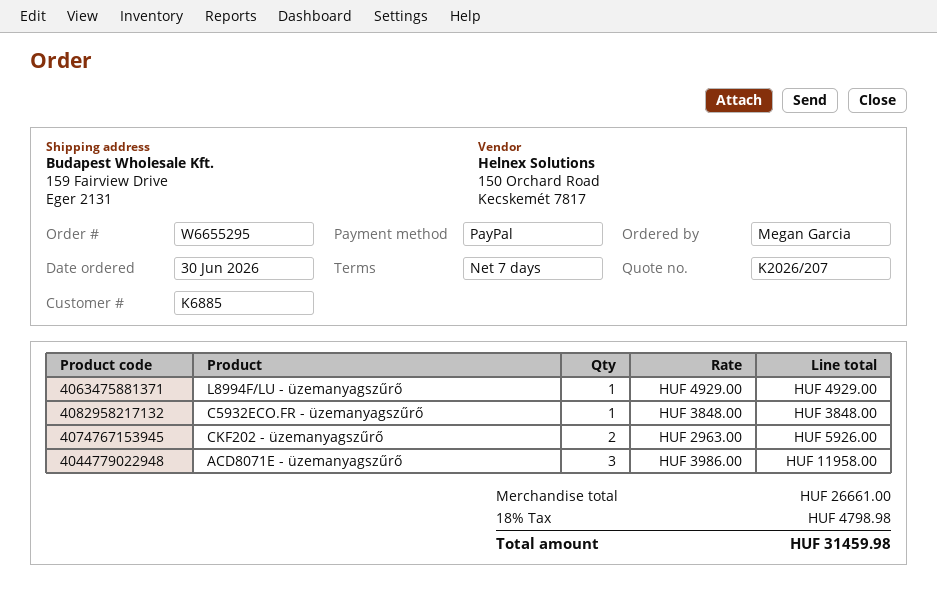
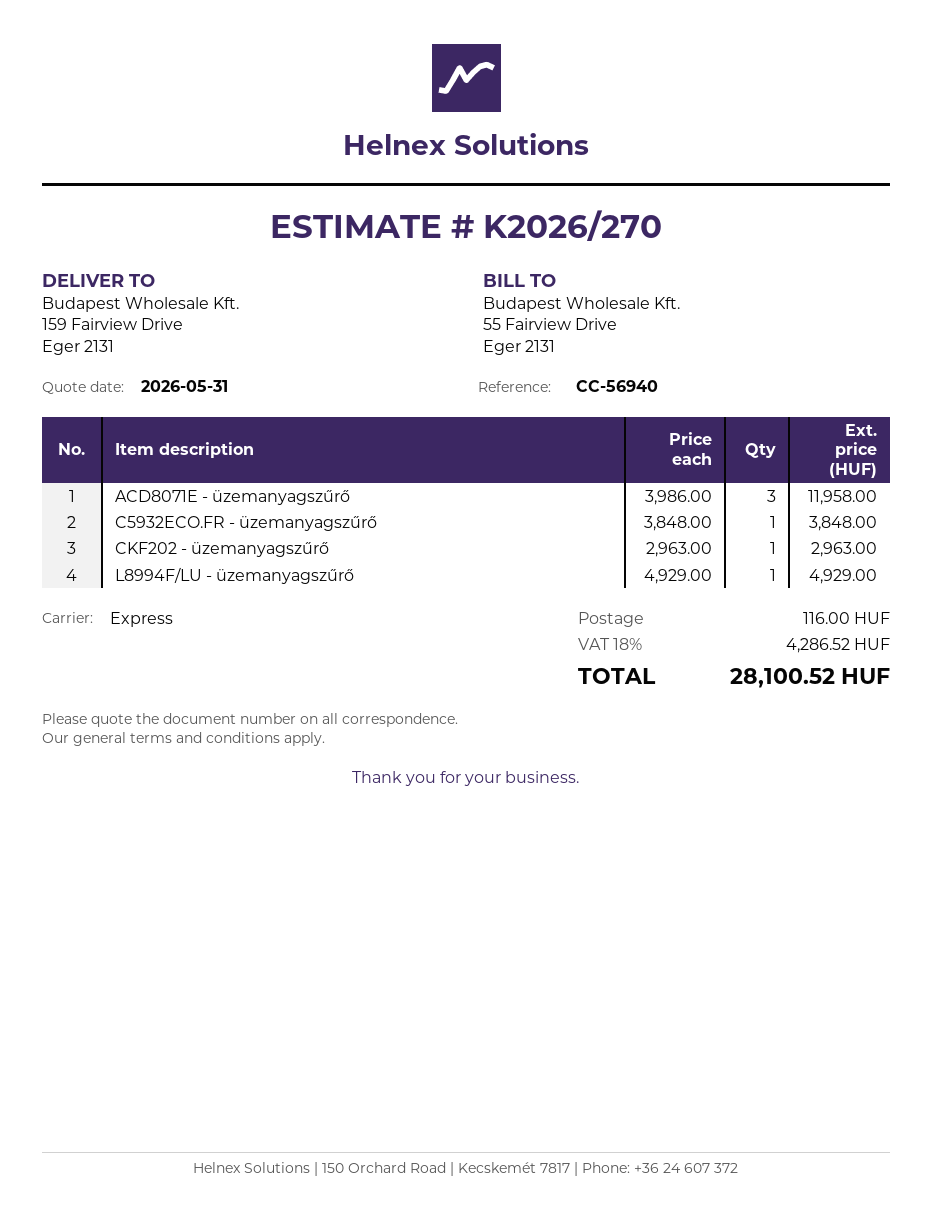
quote number: K2026/207 -> K2026/270
CKF202 - üzemanyagszűrő: 2 x 2963.00 = 5926.00 -> 1 x 2963.00 = 2963.00
shipping: none -> 116.00
tax: 18% = 4798.98 -> 18% = 4286.52
total: 31459.98 -> 28100.52

